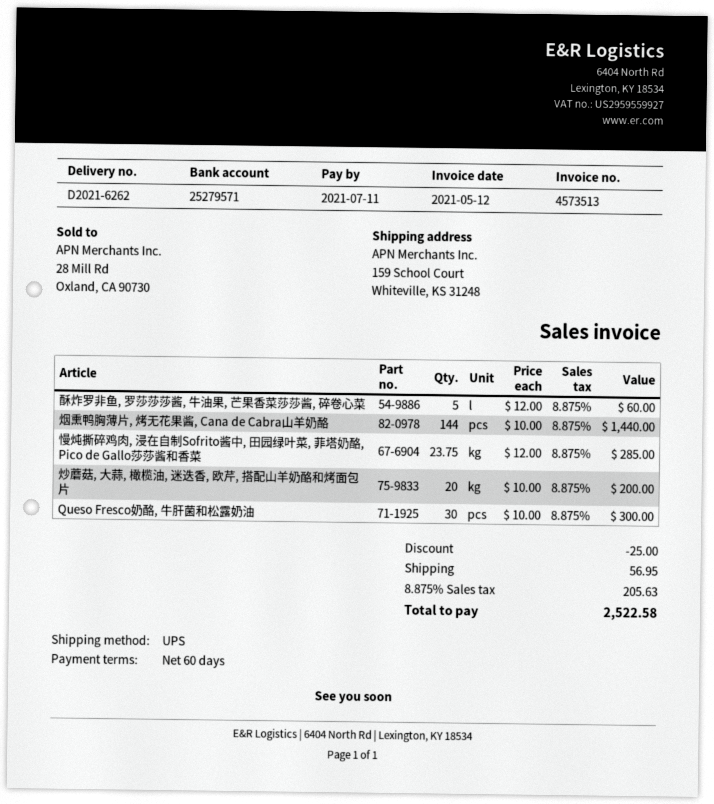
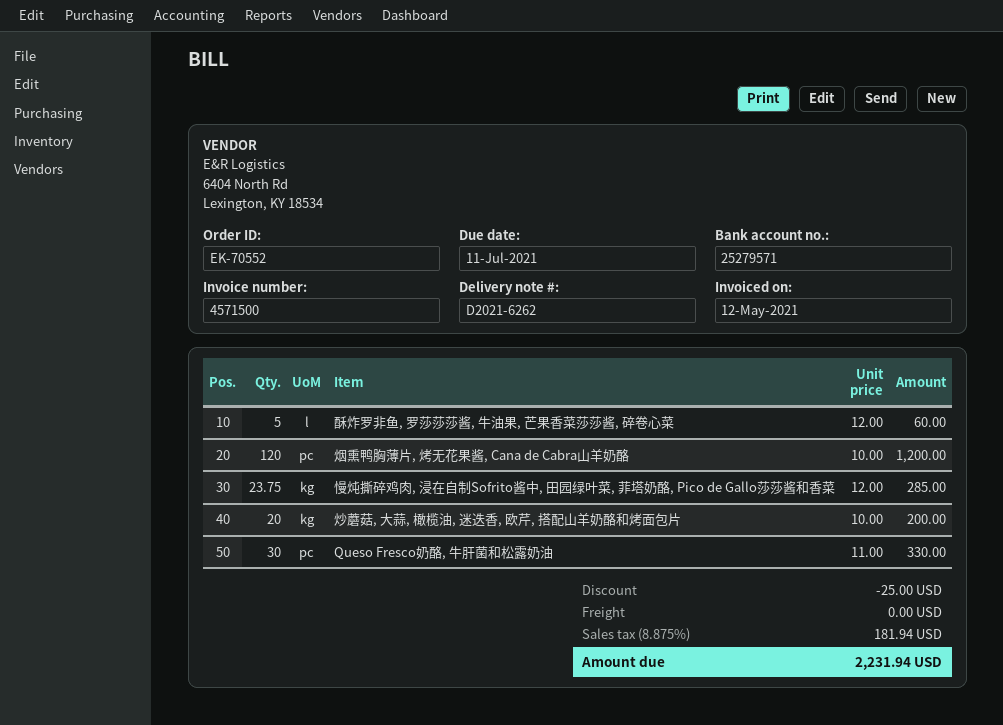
invoice number: 4573513 -> 4571500
烟熏鸭胸薄片, 烤无花果酱, Cana de Cabra山羊奶酪: 144 x 10.00 = 1440.00 -> 120 x 10.00 = 1200.00
Queso Fresco奶酪, 牛肝菌和松露奶油: 30 x 10.00 = 300.00 -> 30 x 11.00 = 330.00
shipping: 56.95 -> 0.00
tax: 8.875% = 205.63 -> 8.875% = 181.94
total: 2522.58 -> 2231.94

